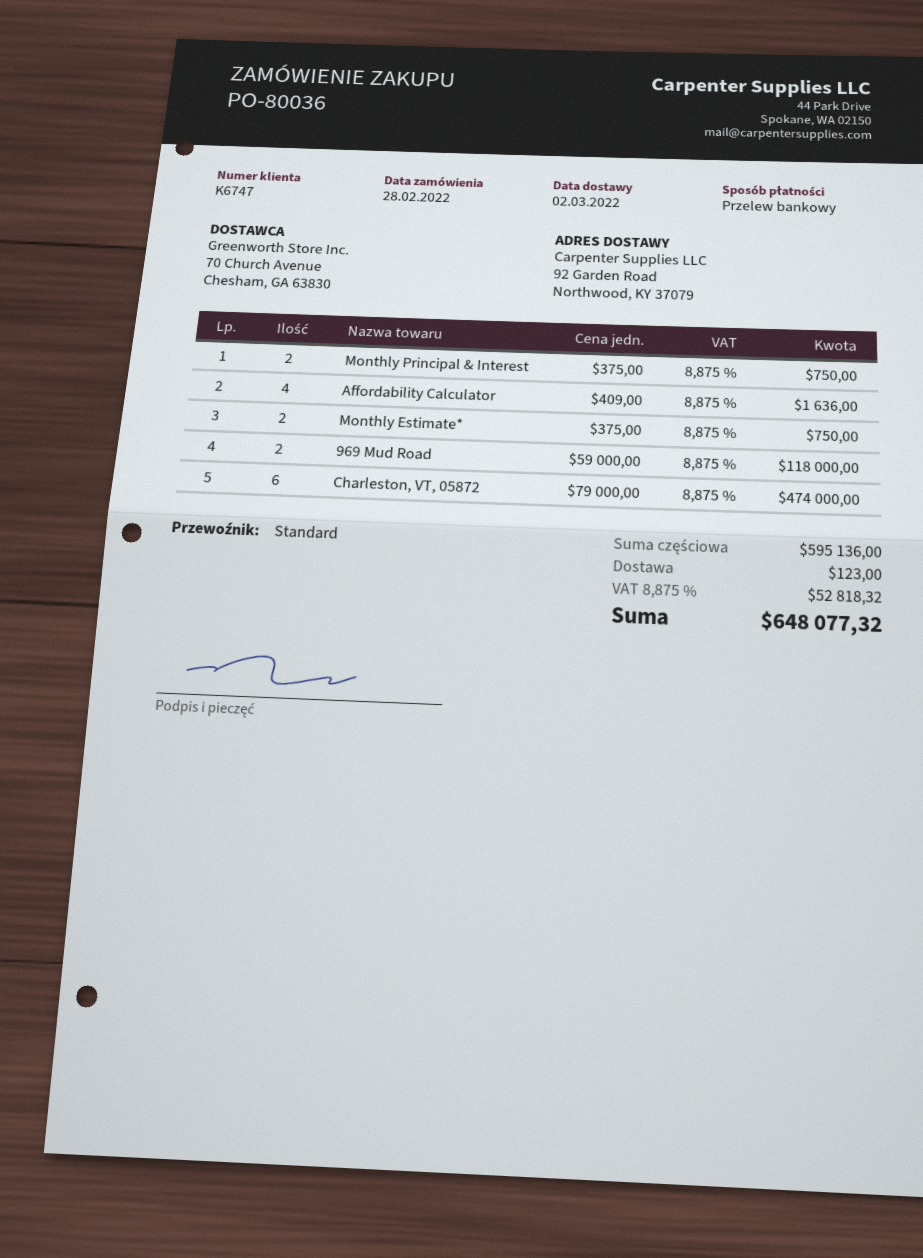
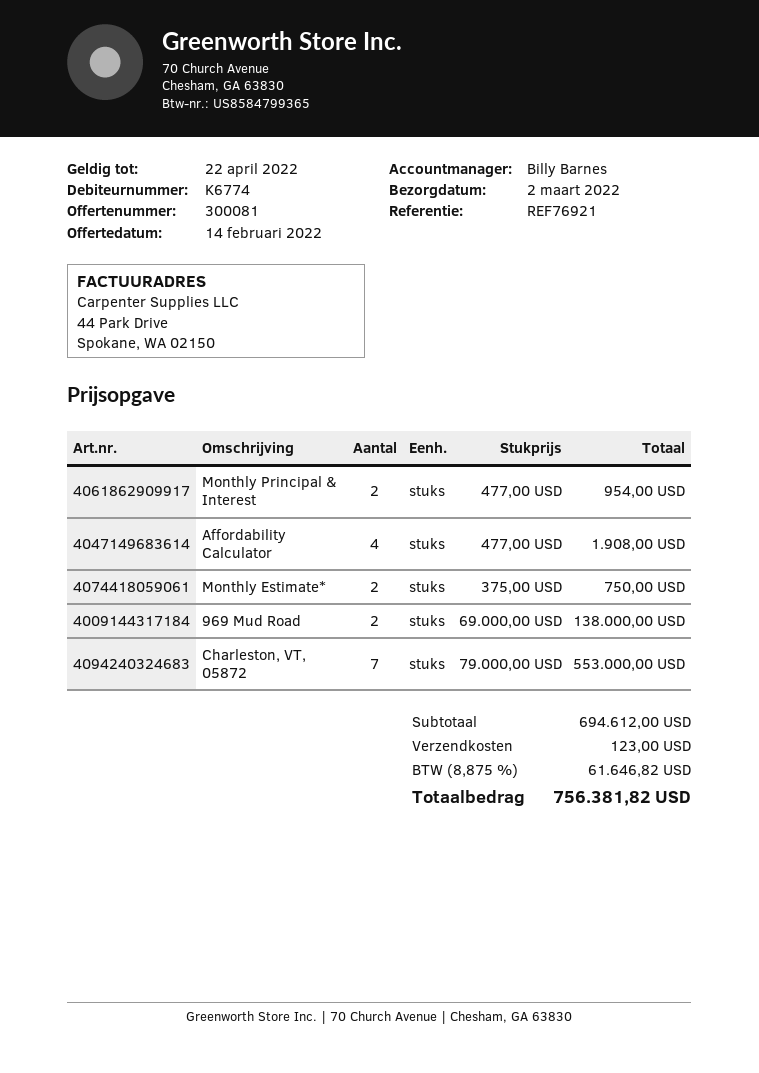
customer number: K6747 -> K6774
Monthly Principal & Interest: 2 x 375.00 = 750.00 -> 2 x 477.00 = 954.00
Affordability Calculator: 4 x 409.00 = 1636.00 -> 4 x 477.00 = 1908.00
969 Mud Road: 2 x 59000.00 = 118000.00 -> 2 x 69000.00 = 138000.00
Charleston, VT, 05872: 6 x 79000.00 = 474000.00 -> 7 x 79000.00 = 553000.00
subtotal: 595136.00 -> 694612.00
tax: 8.875% = 52818.32 -> 8.875% = 61646.82
total: 648077.32 -> 756381.82

